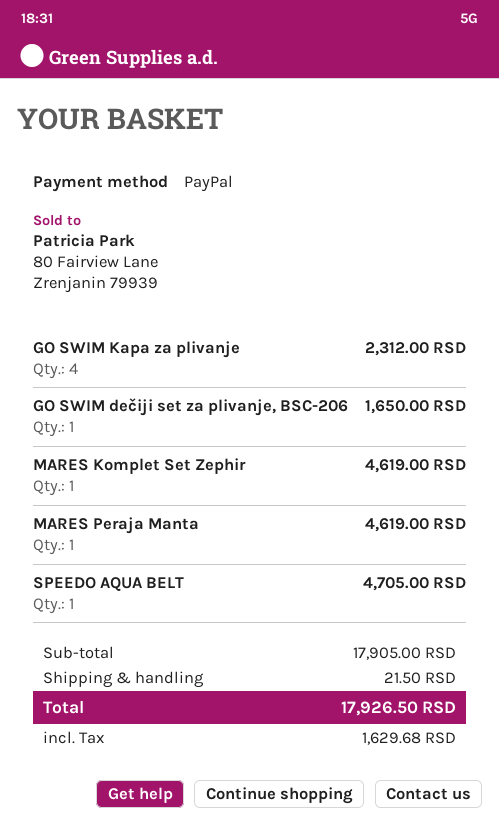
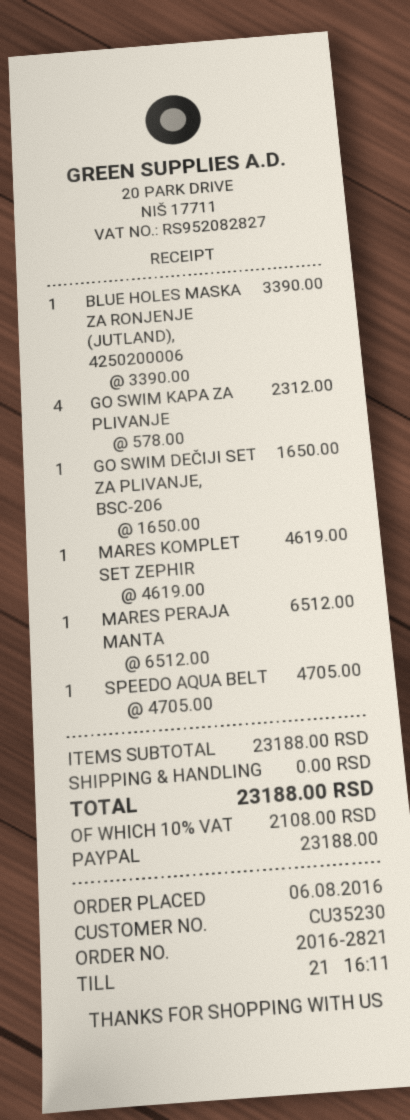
MARES Peraja Manta: 1 for 4619.00 -> 1 for 6512.00
BLUE HOLES MASKA ZA RONJENJE (JUTLAND), 4250200006: none -> 1 for 3390.00
subtotal: 17905.00 -> 23188.00
shipping: 21.50 -> 0.00
tax: 1629.68 -> 2108.00
total: 17926.50 -> 23188.00

